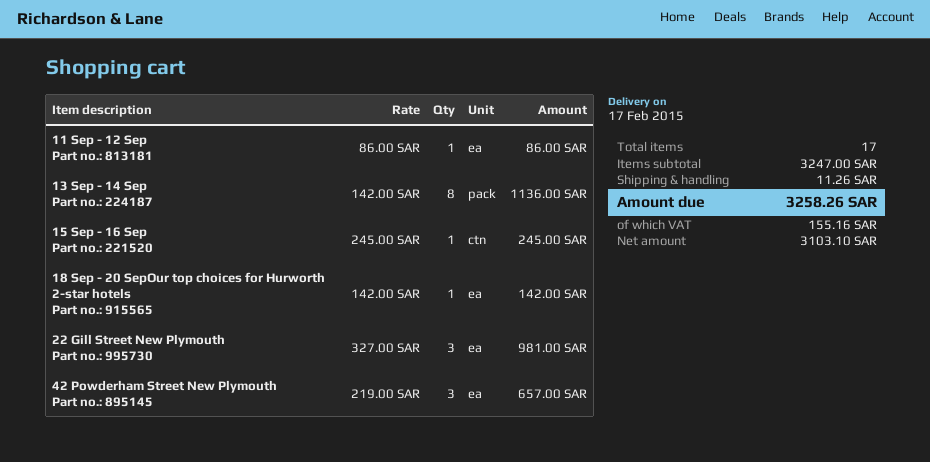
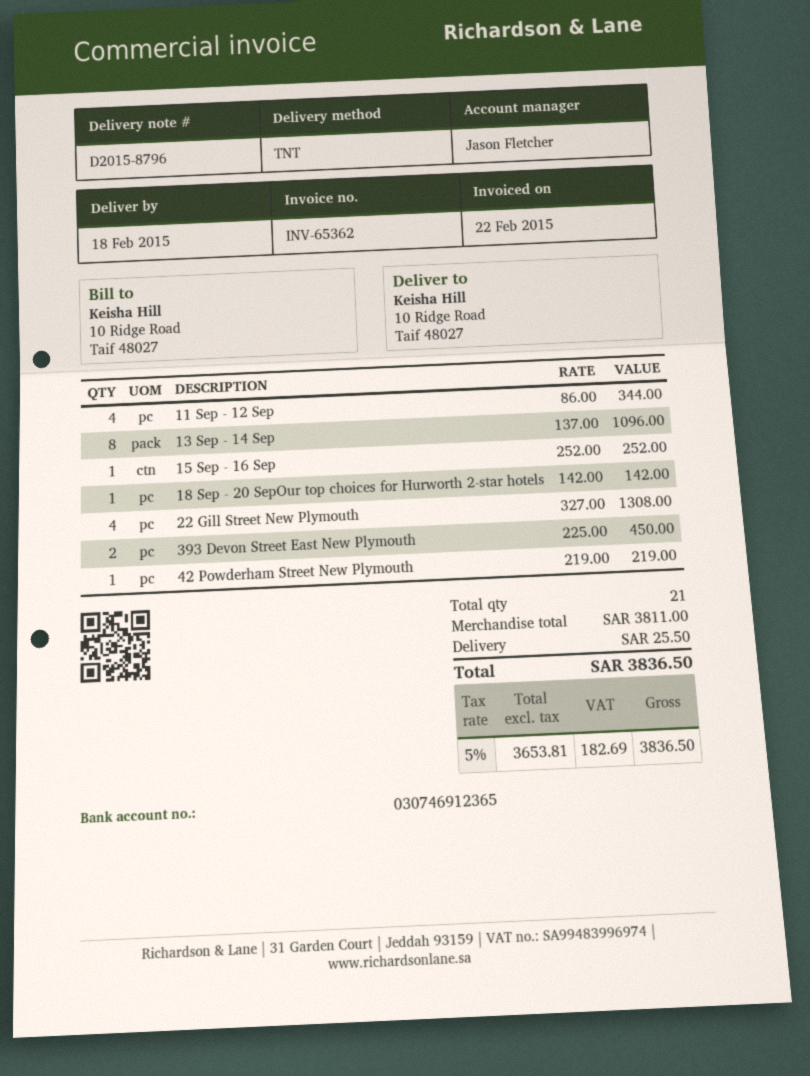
delivery date: 2015-02-17 -> 2015-02-18
11 Sep - 12 Sep: 1 x 86.00 = 86.00 -> 4 x 86.00 = 344.00
13 Sep - 14 Sep: 8 x 142.00 = 1136.00 -> 8 x 137.00 = 1096.00
15 Sep - 16 Sep: 1 x 245.00 = 245.00 -> 1 x 252.00 = 252.00
22 Gill Street New Plymouth: 3 x 327.00 = 981.00 -> 4 x 327.00 = 1308.00
42 Powderham Street New Plymouth: 3 x 219.00 = 657.00 -> 1 x 219.00 = 219.00
393 Devon Street East New Plymouth: none -> 2 x 225.00 = 450.00
total quantity: 17 -> 21
subtotal: 3247.00 -> 3811.00
shipping: 11.26 -> 25.50
net: 3103.10 -> 3653.81
tax: 155.16 -> 182.69
total: 3258.26 -> 3836.50

